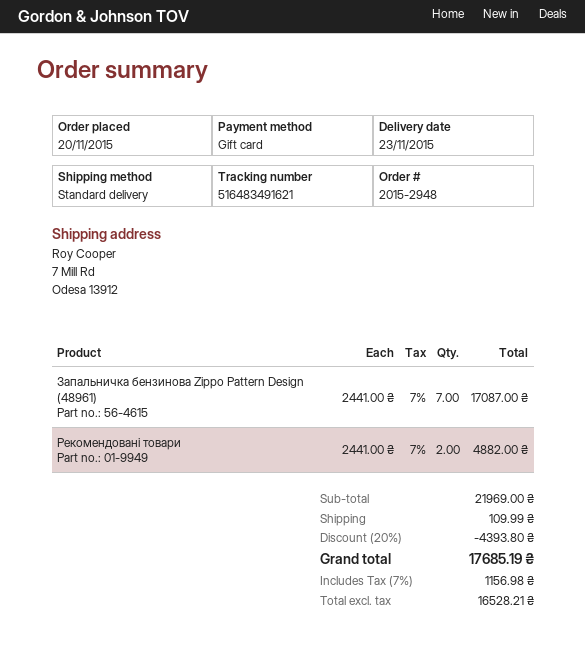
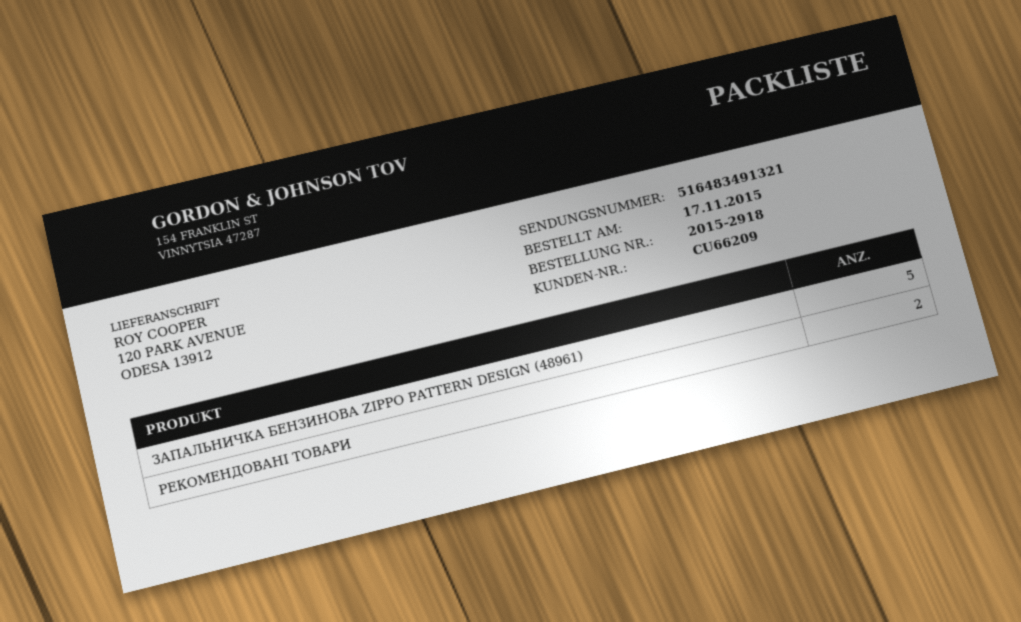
order number: 2015-2948 -> 2015-2918
order date: 2015-11-20 -> 2015-11-17
tracking number: 516483491621 -> 516483491321
ship to: 7 Mill Rd, Odesa 13912 -> 120 PARK AVENUE, ODESA 13912
Запальничка бензинова Zippo Pattern Design (48961): 7 -> 5

